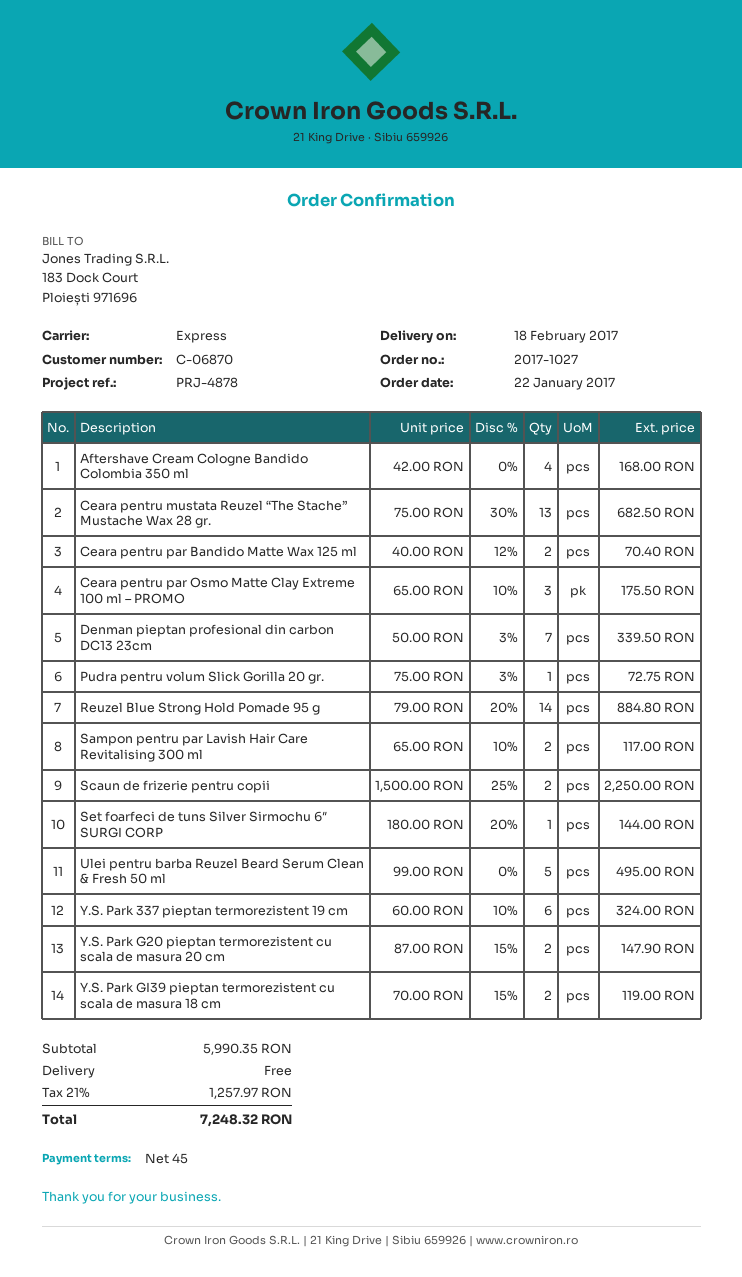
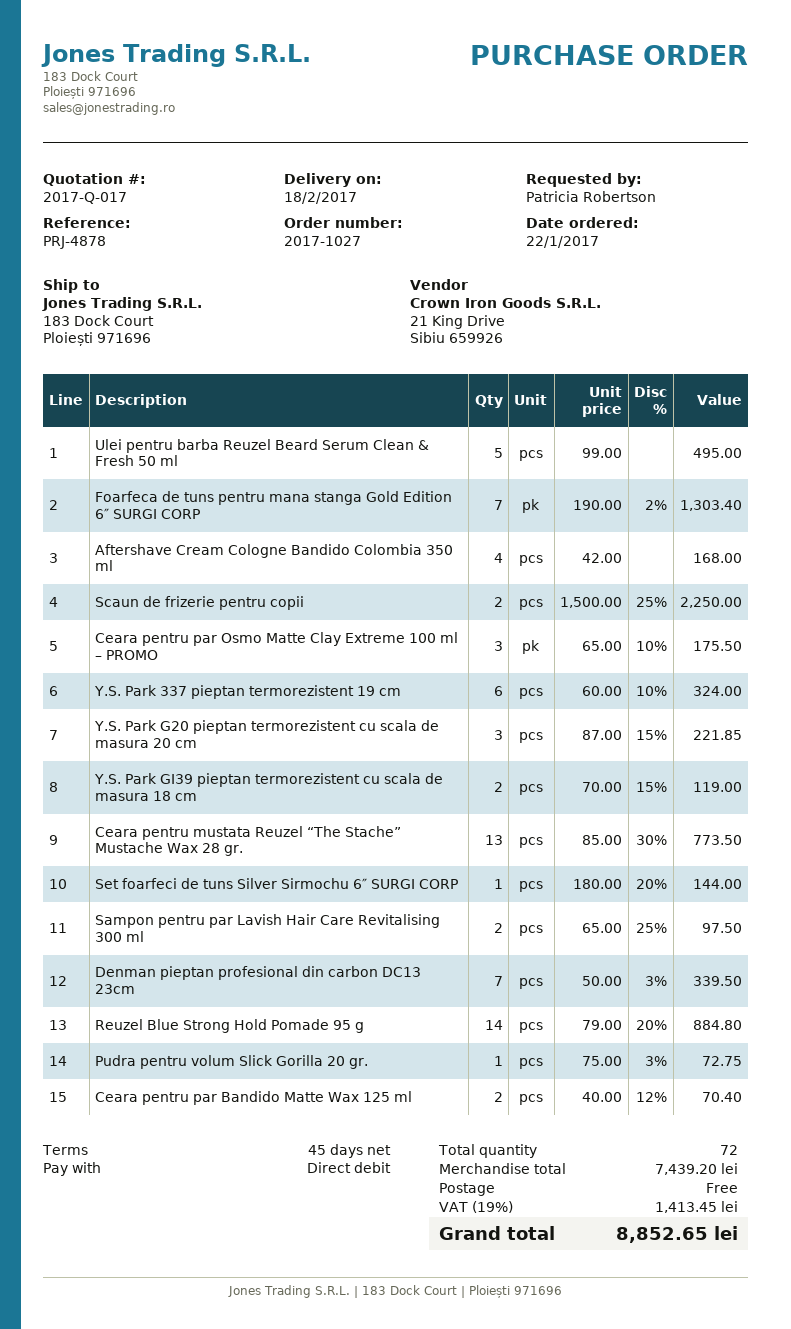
Ceara pentru mustata Reuzel “The Stache” Mustache Wax 28 gr.: 13 x 75.00 - 30% = 682.50 -> 13 x 85.00 - 30% = 773.50
Sampon pentru par Lavish Hair Care Revitalising 300 ml: 2 x 65.00 - 10% = 117.00 -> 2 x 65.00 - 25% = 97.50
Y.S. Park G20 pieptan termorezistent cu scala de masura 20 cm: 2 x 87.00 - 15% = 147.90 -> 3 x 87.00 - 15% = 221.85
Foarfeca de tuns pentru mana stanga Gold Edition 6″ SURGI CORP: none -> 7 x 190.00 - 2% = 1303.40
subtotal: 5990.35 -> 7439.20
tax: 21% = 1257.97 -> 19% = 1413.45
total: 7248.32 -> 8852.65

